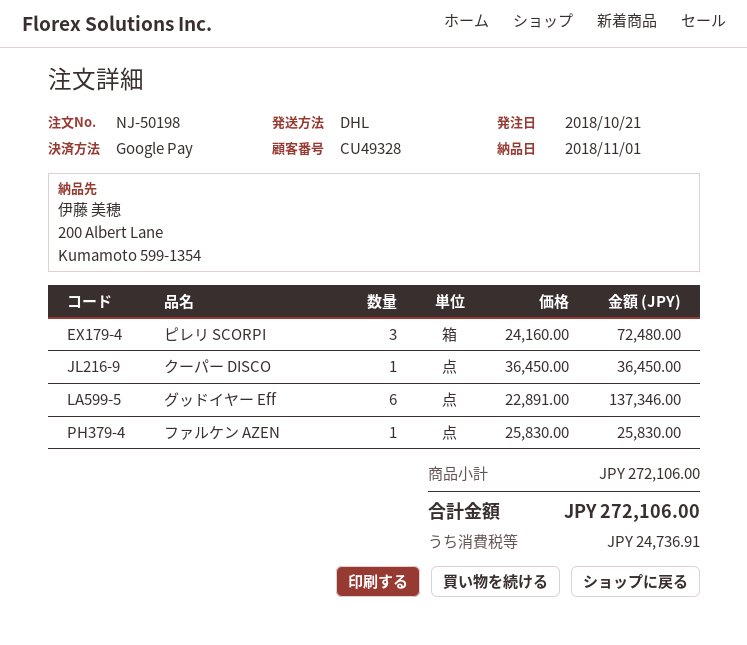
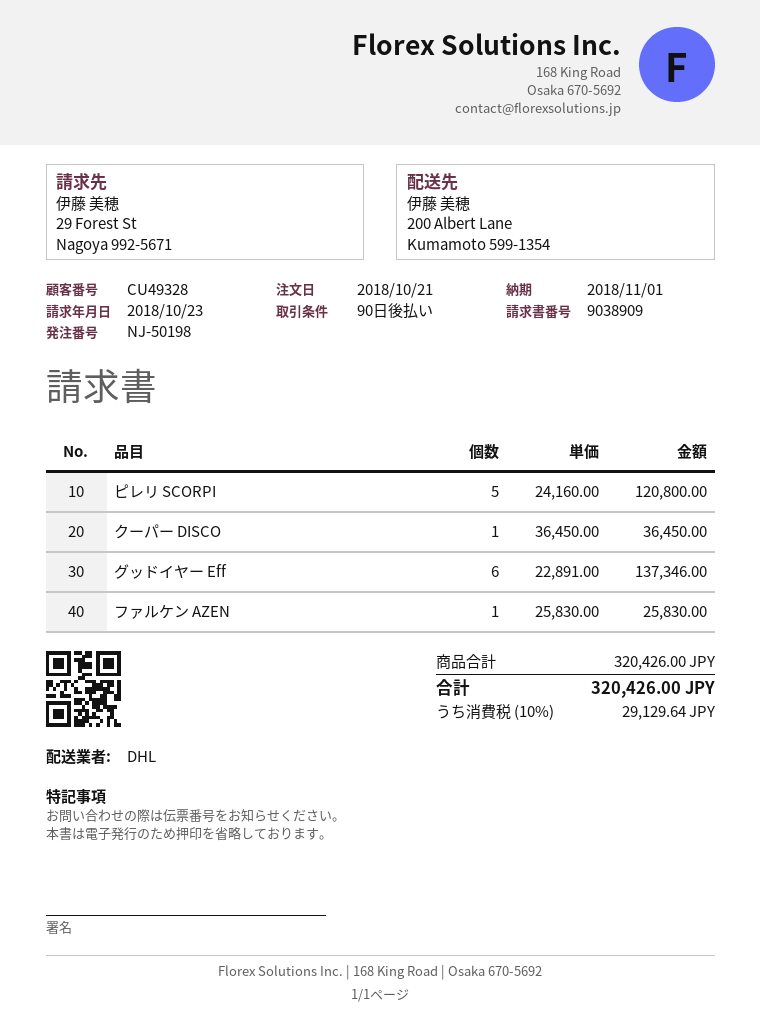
ピレリ SCORPI: 3 x 24160.00 = 72480.00 -> 5 x 24160.00 = 120800.00
subtotal: 272106.00 -> 320426.00
tax: 24736.91 -> 29129.64
total: 272106.00 -> 320426.00

